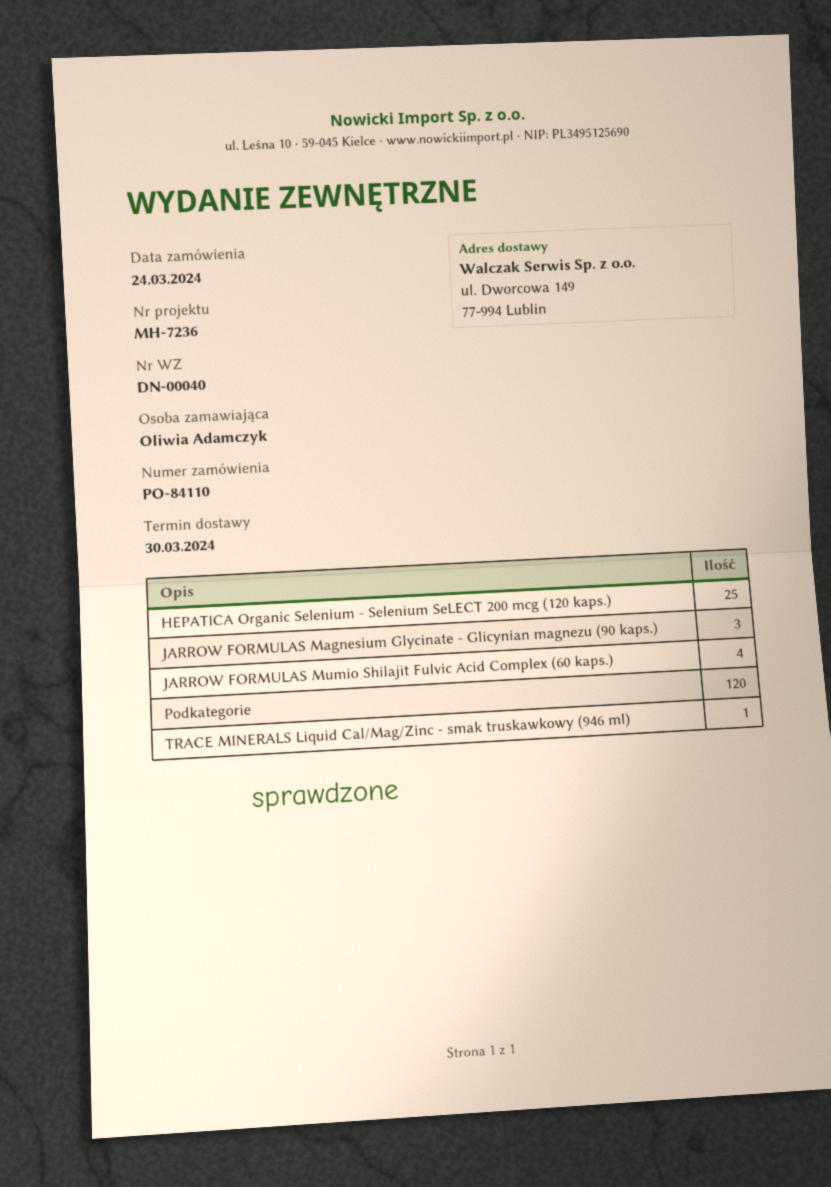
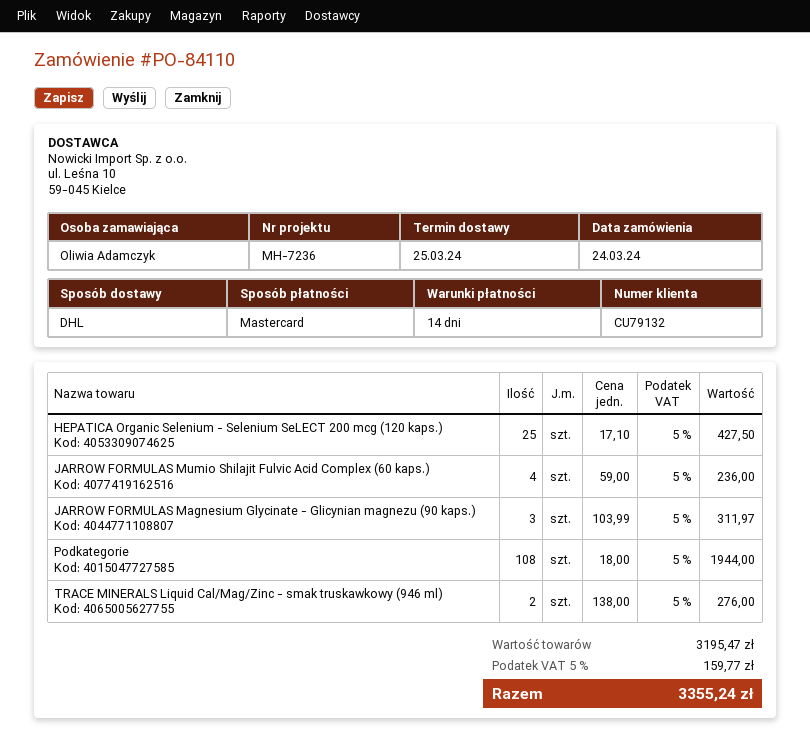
delivery date: 2024-03-30 -> 2024-03-25
Podkategorie: 120 -> 108
TRACE MINERALS Liquid Cal/Mag/Zinc - smak truskawkowy (946 ml): 1 -> 2

